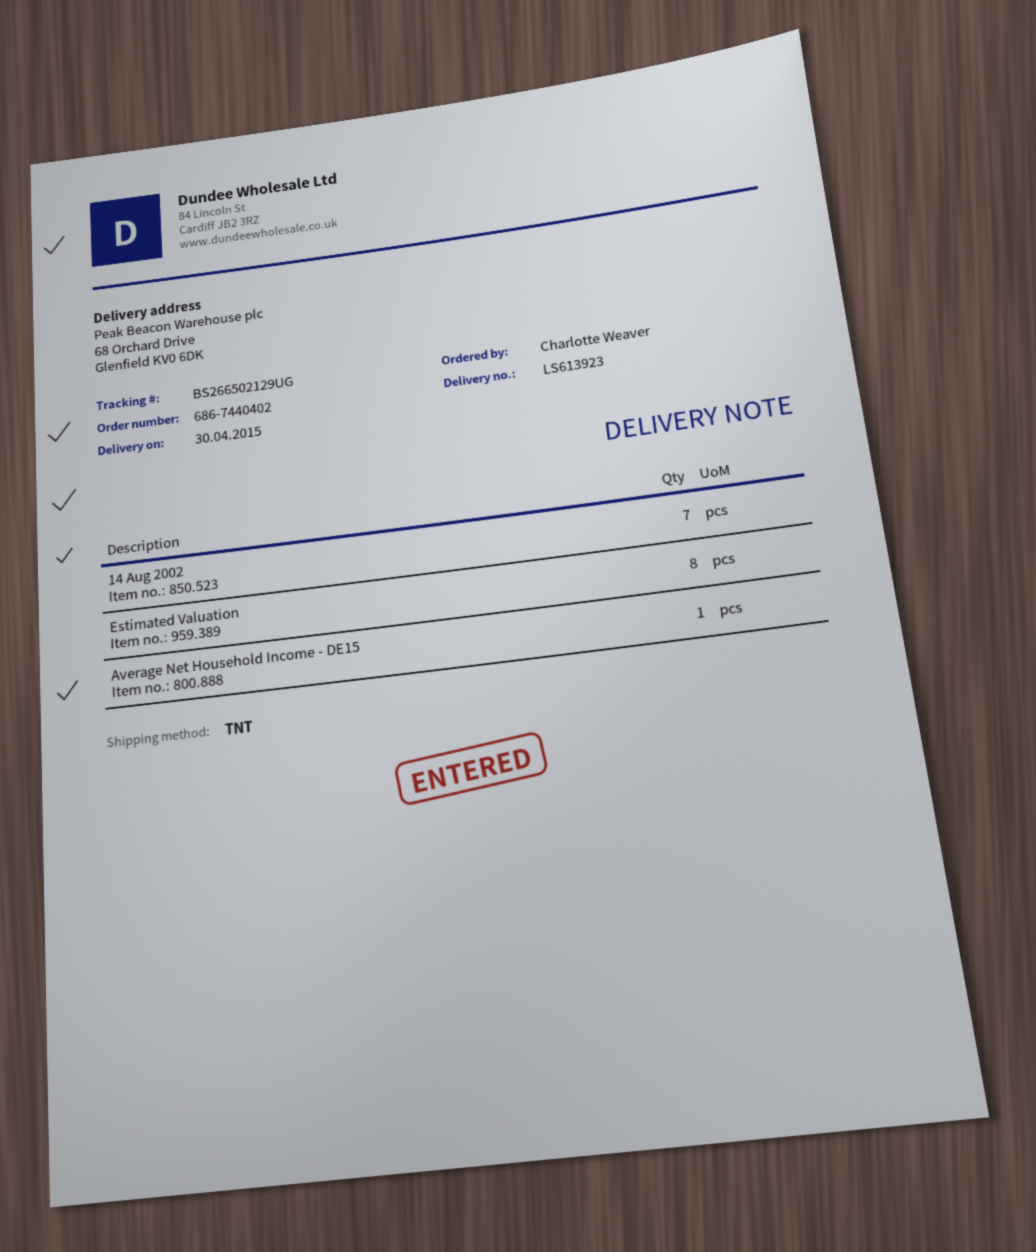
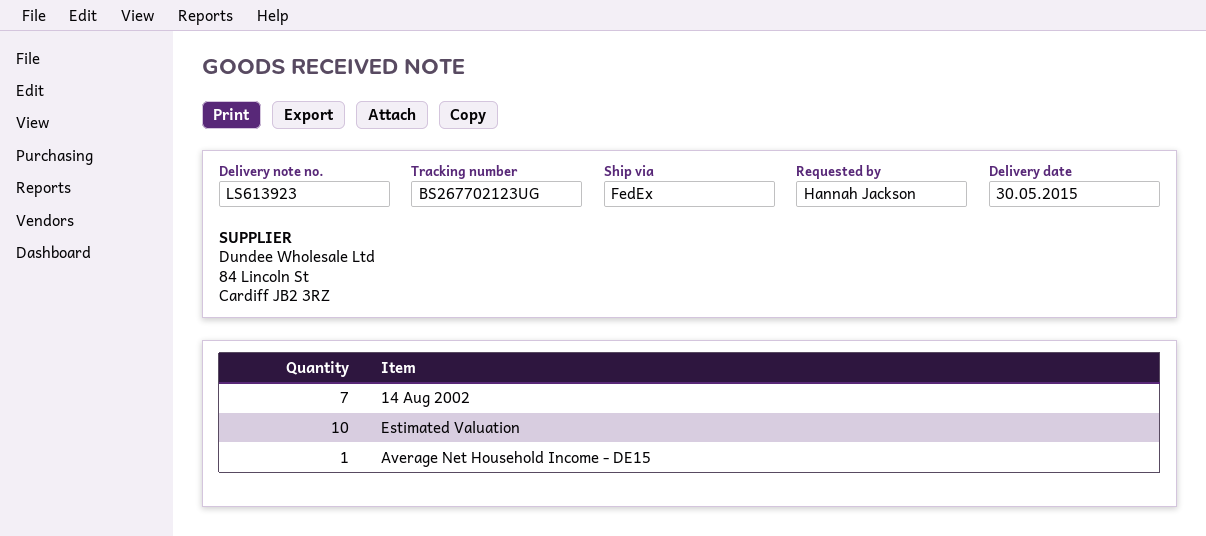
delivery date: 2015-04-30 -> 2015-05-30
ordered by: Charlotte Weaver -> Hannah Jackson
shipping method: TNT -> FedEx
tracking number: BS266502129UG -> BS267702123UG
Estimated Valuation: 8 -> 10

